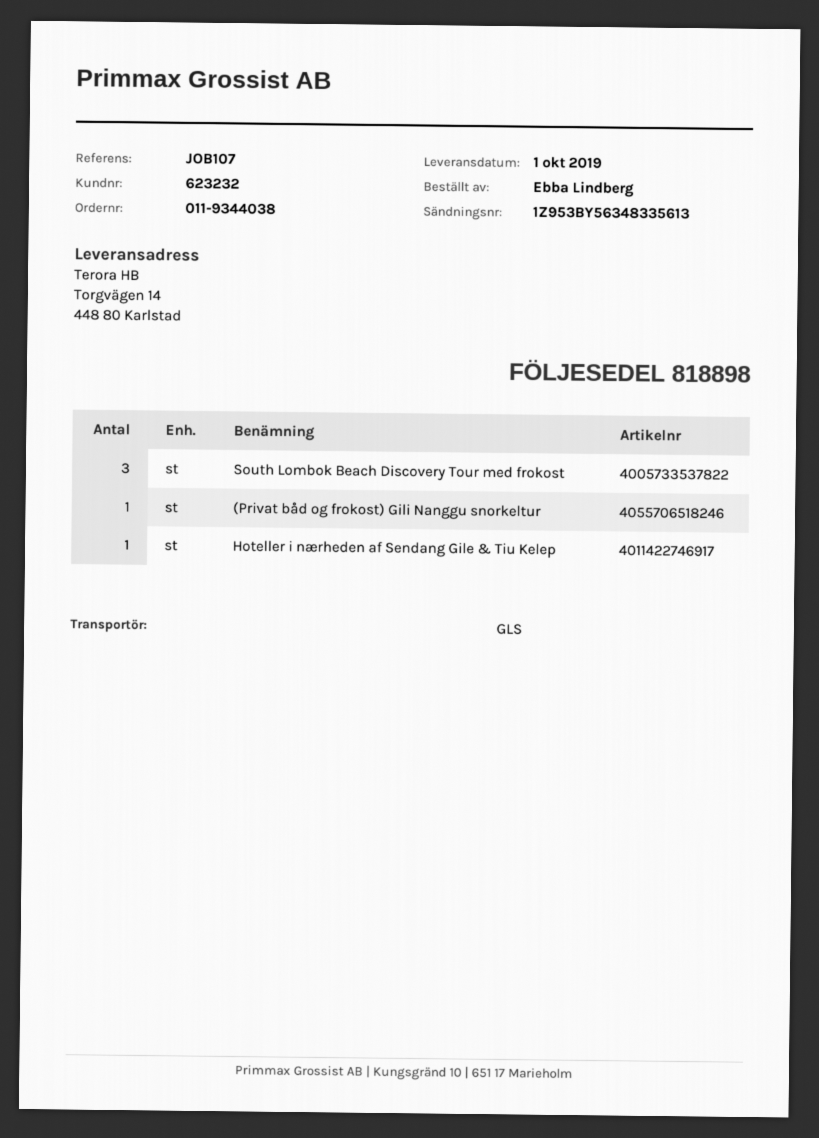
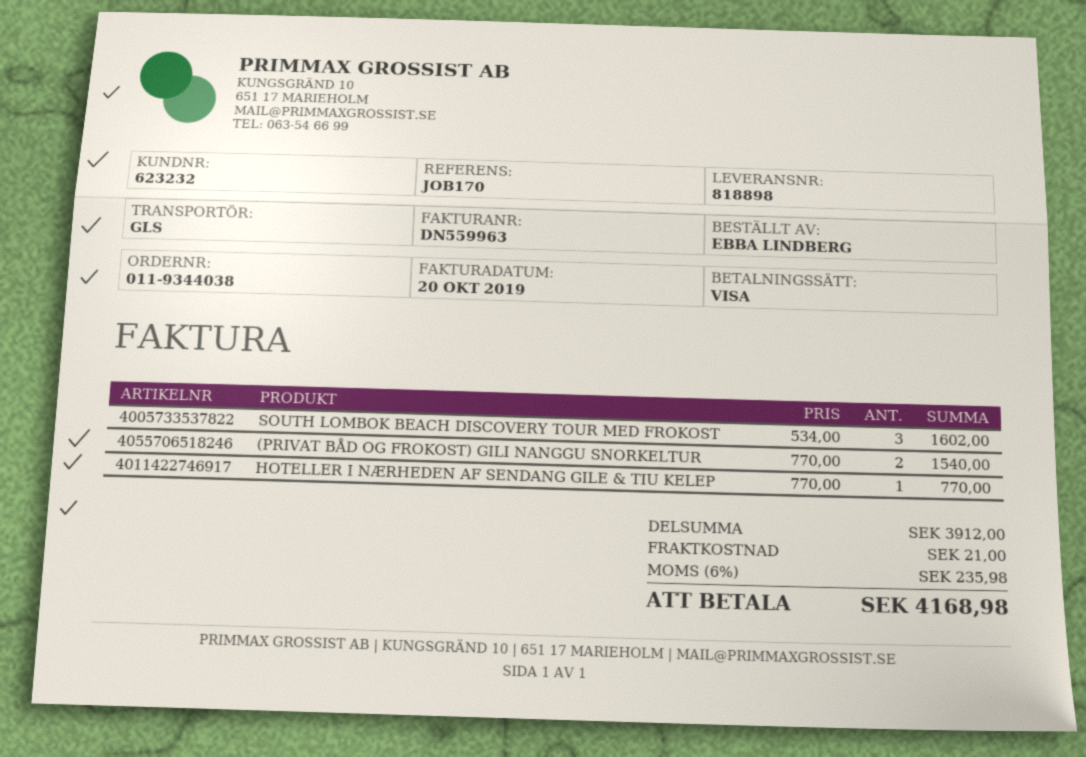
reference: JOB107 -> JOB170
(Privat båd og frokost) Gili Nanggu snorkeltur: 1 -> 2

